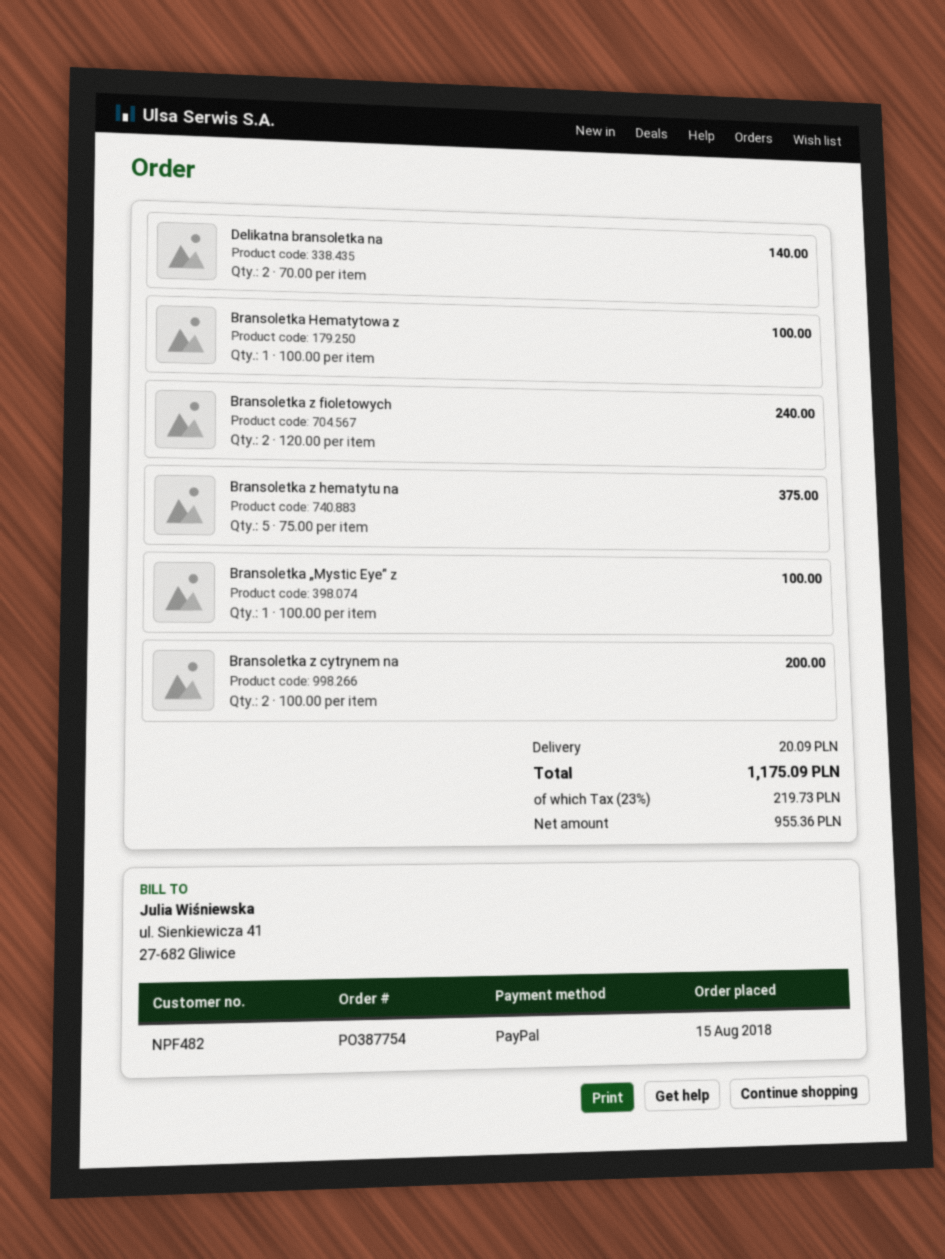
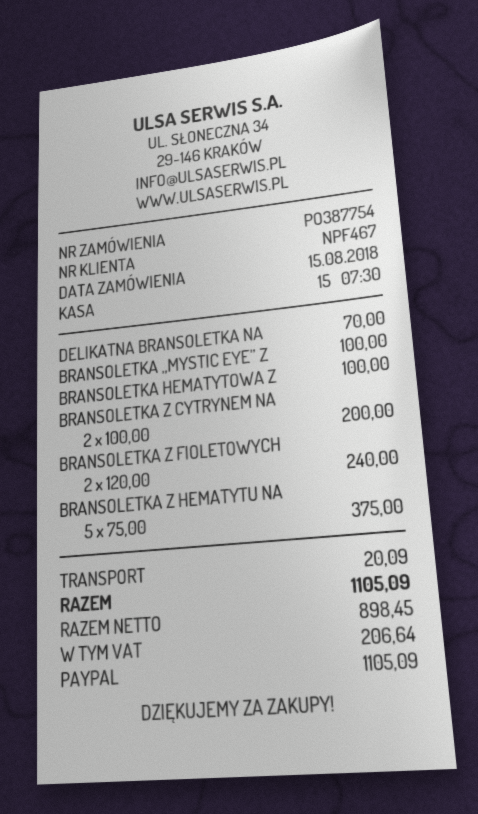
customer number: NPF482 -> NPF467
Delikatna bransoletka na: 2 x 70.00 = 140.00 -> 1 x 70.00 = 70.00
net: 955.36 -> 898.45
tax: 219.73 -> 206.64
total: 1175.09 -> 1105.09

